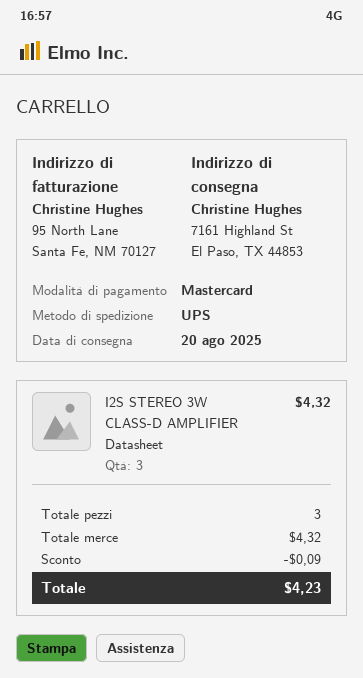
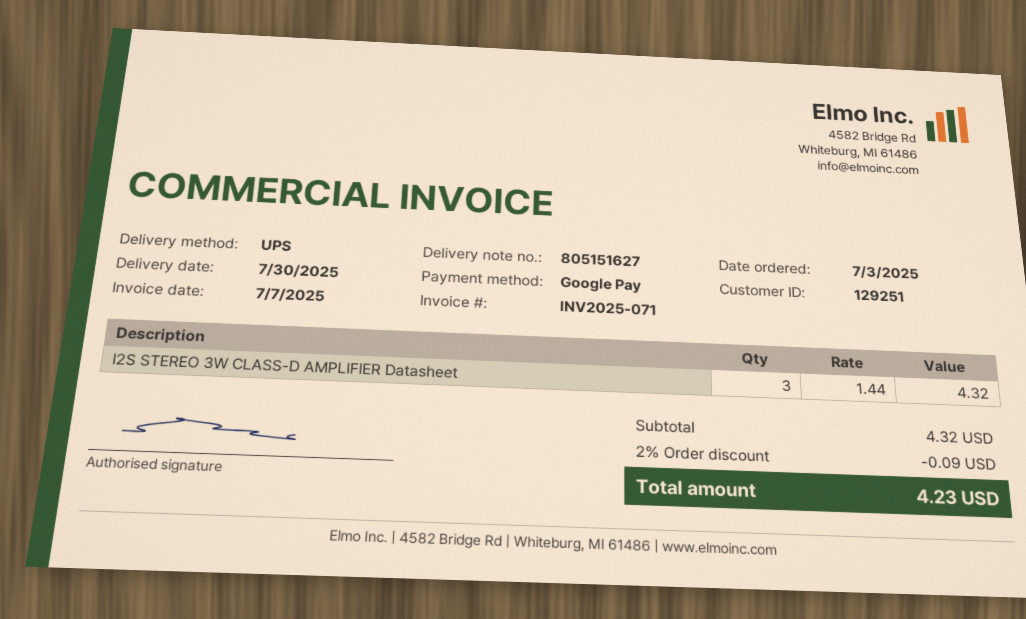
delivery date: 2025-08-20 -> 2025-07-30
payment method: Mastercard -> Google Pay

